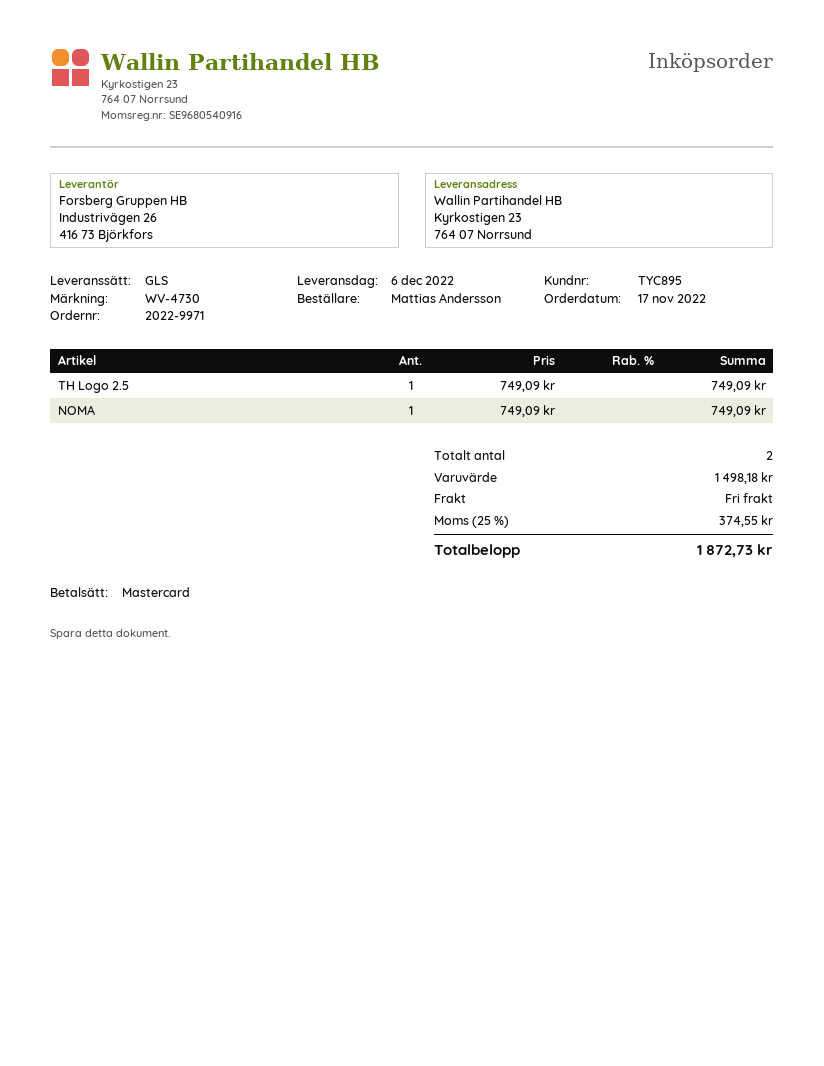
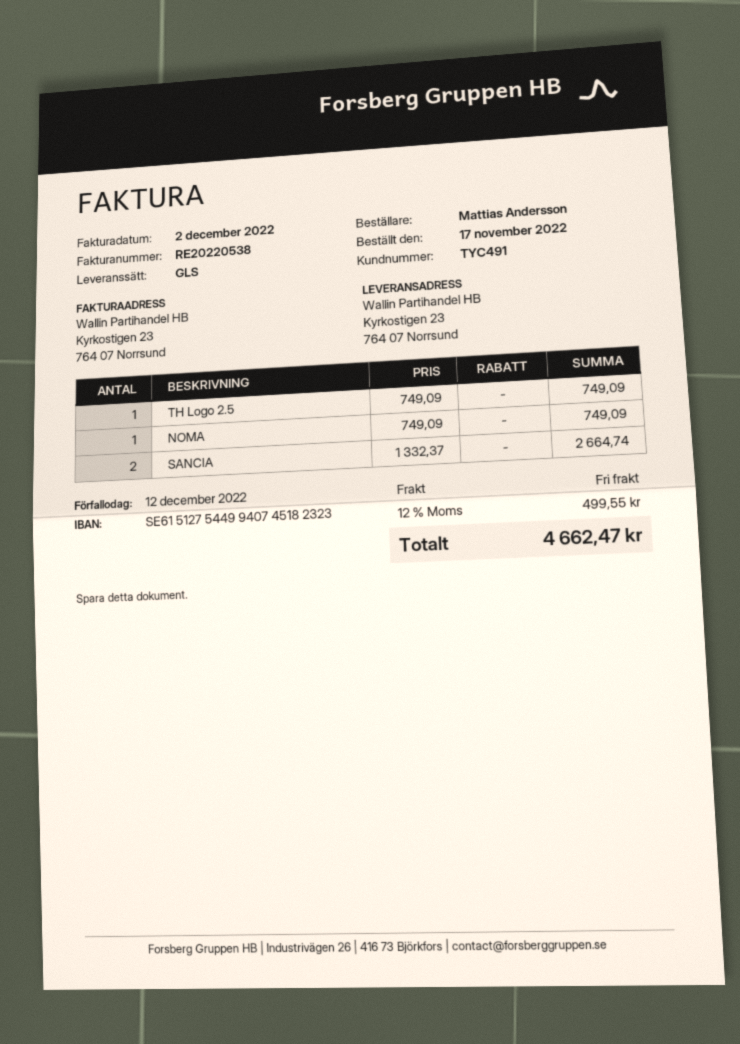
customer number: TYC895 -> TYC491
SANCIA: none -> 2 x 1332.37 = 2664.74
tax: 25% = 374.55 -> 12% = 499.55
total: 1872.73 -> 4662.47

